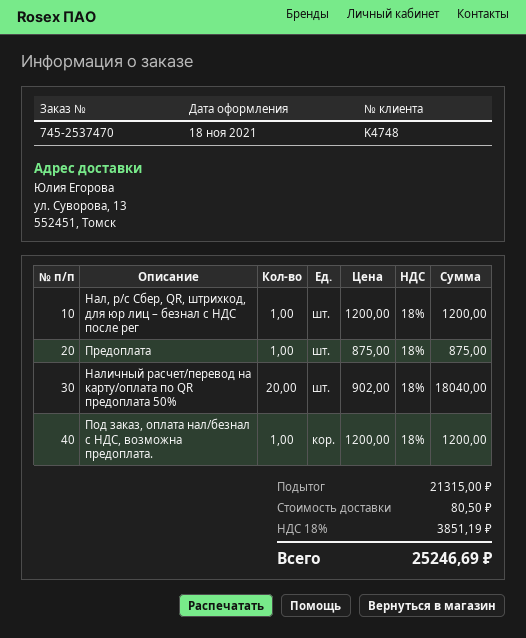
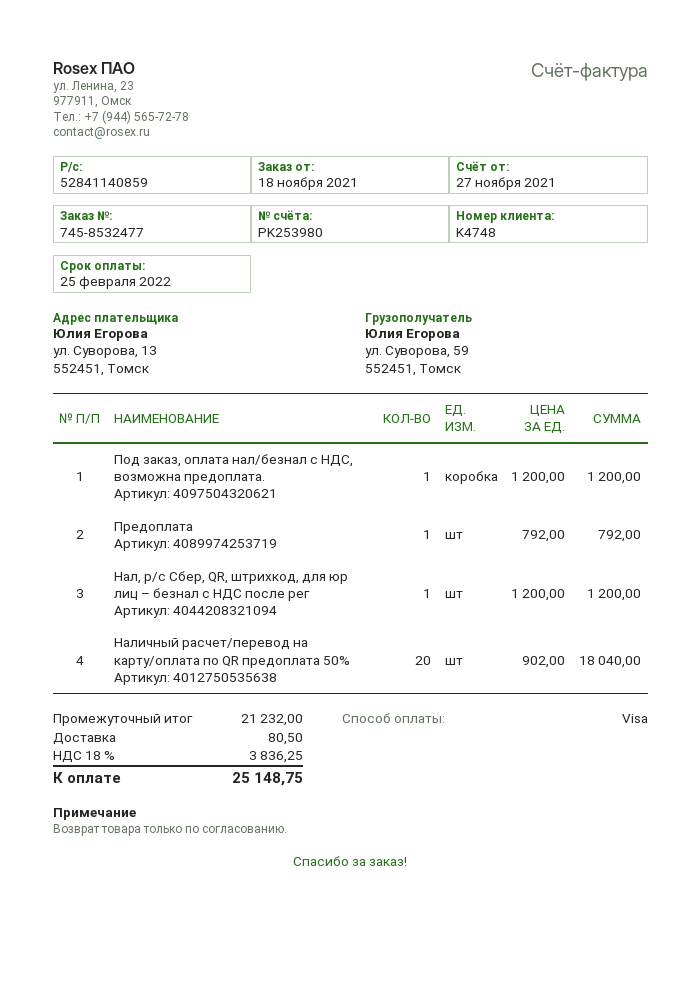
order number: 745-2537470 -> 745-8532477
ship to: ул. Суворова, 13, 552451, Томск -> ул. Суворова, 59, 552451, Томск
Предоплата: 1 x 875.00 = 875.00 -> 1 x 792.00 = 792.00
subtotal: 21315.00 -> 21232.00
tax: 18% = 3851.19 -> 18% = 3836.25
total: 25246.69 -> 25148.75

